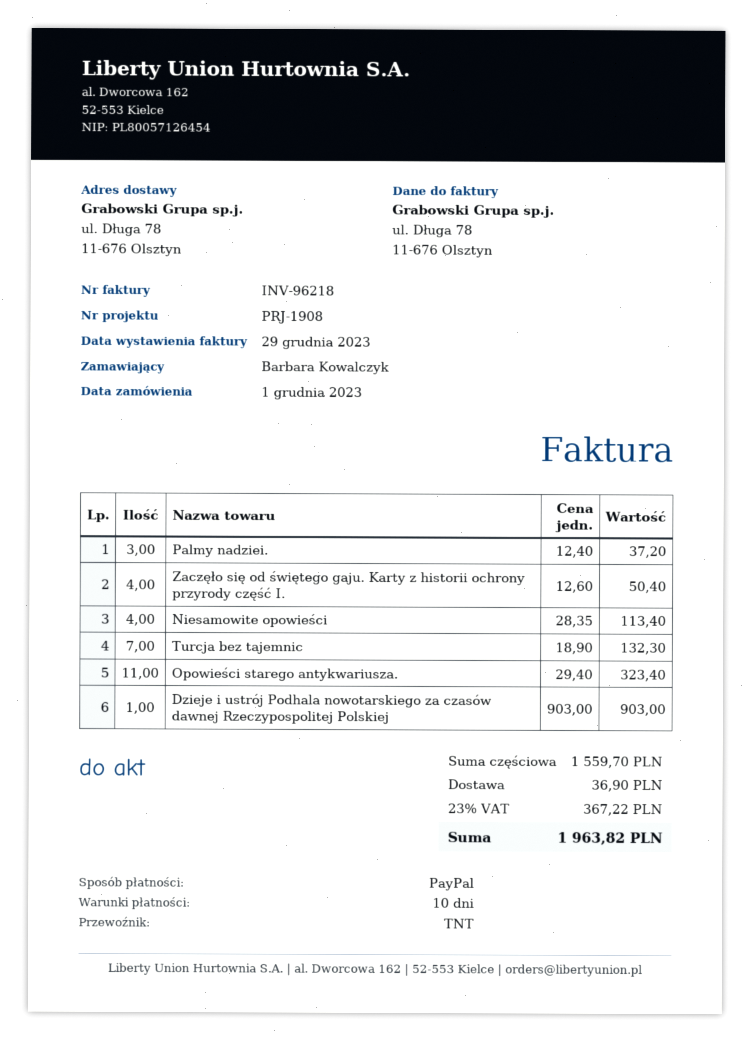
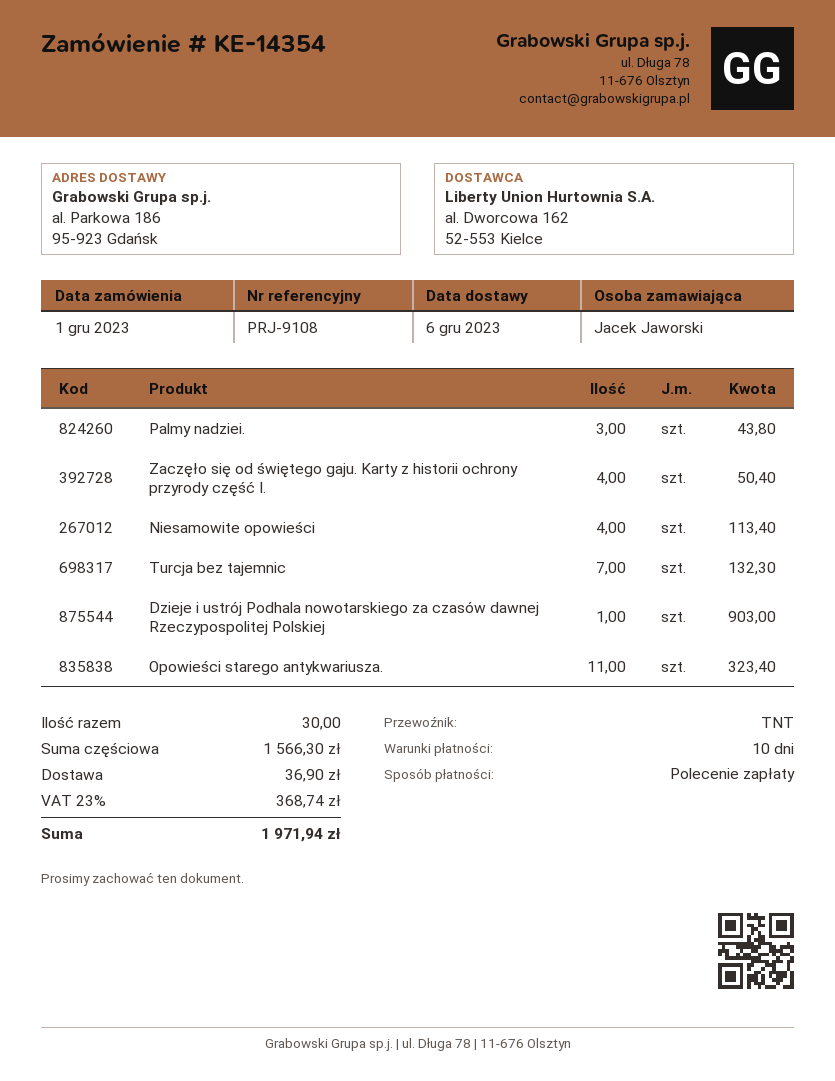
reference: PRJ-1908 -> PRJ-9108
ordered by: Barbara Kowalczyk -> Jacek Jaworski
payment method: PayPal -> direct debit
ship to: ul. Długa 78, 11-676 Olsztyn -> al. Parkowa 186, 95-923 Gdańsk
Palmy nadziei.: 3 for 37.20 -> 3 for 43.80
subtotal: 1559.70 -> 1566.30
tax: 23% = 367.22 -> 23% = 368.74
total: 1963.82 -> 1971.94

